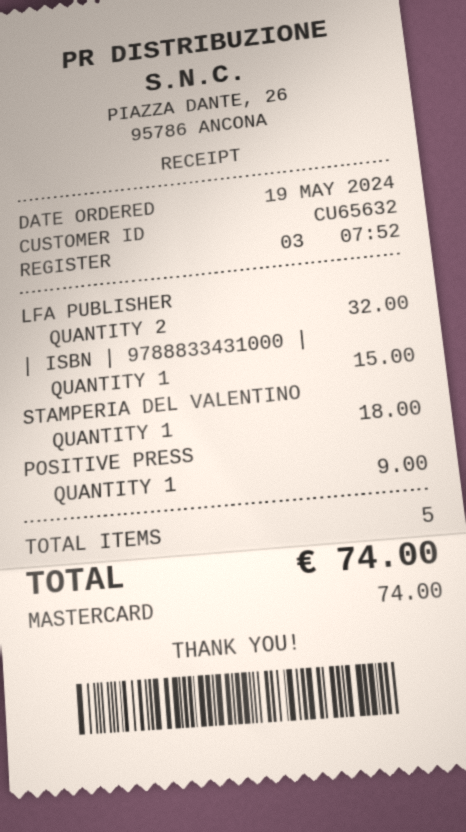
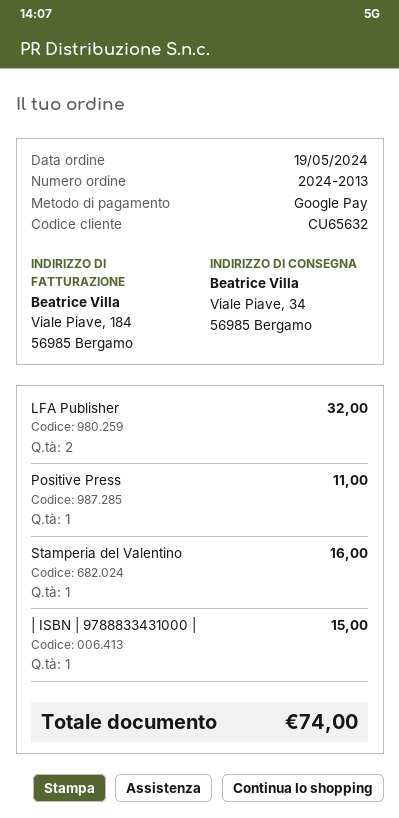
payment method: Mastercard -> Google Pay
STAMPERIA DEL VALENTINO: 1 for 18.00 -> 1 for 16.00
POSITIVE PRESS: 1 for 9.00 -> 1 for 11.00

